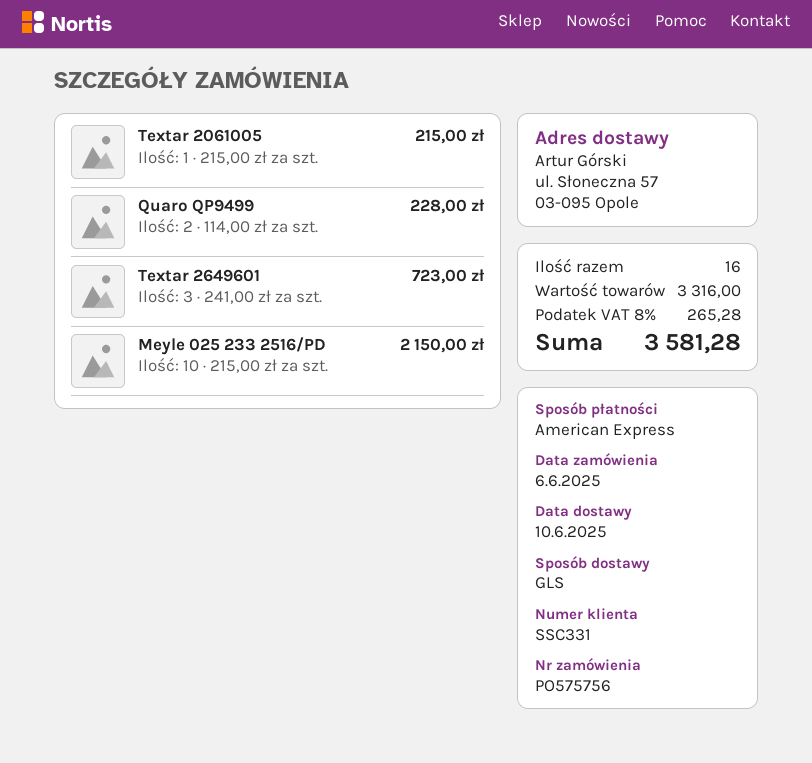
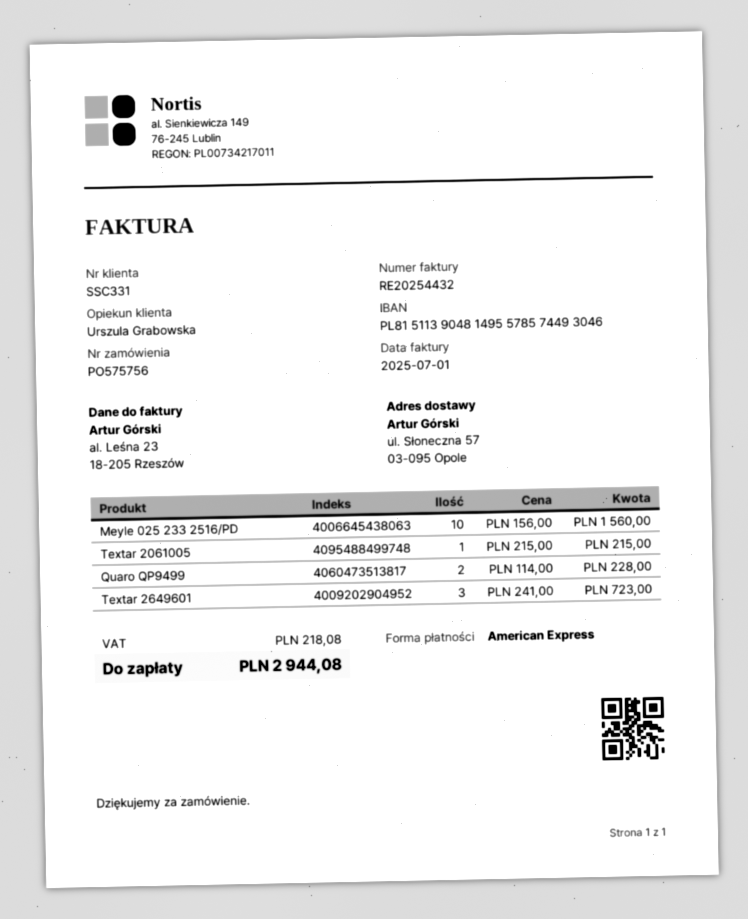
Meyle 025 233 2516/PD: 10 x 215.00 = 2150.00 -> 10 x 156.00 = 1560.00
tax: 265.28 -> 218.08
total: 3581.28 -> 2944.08

